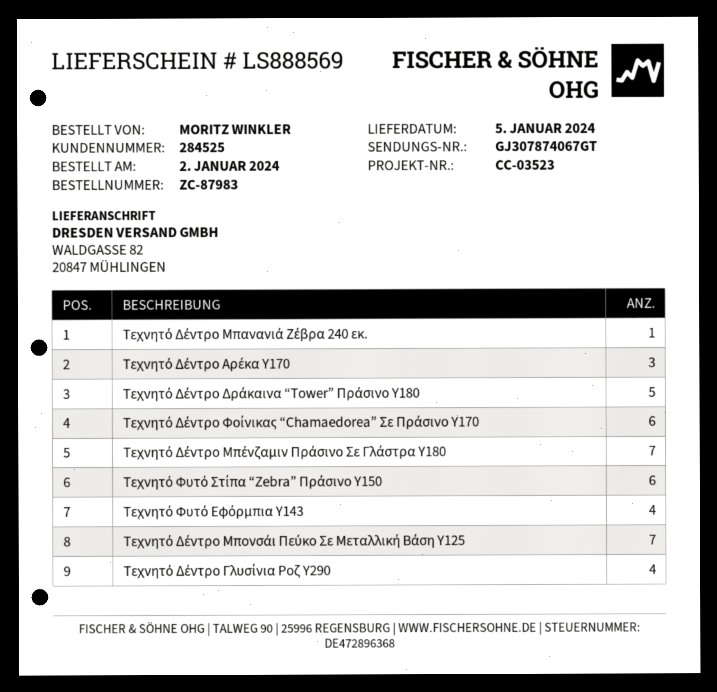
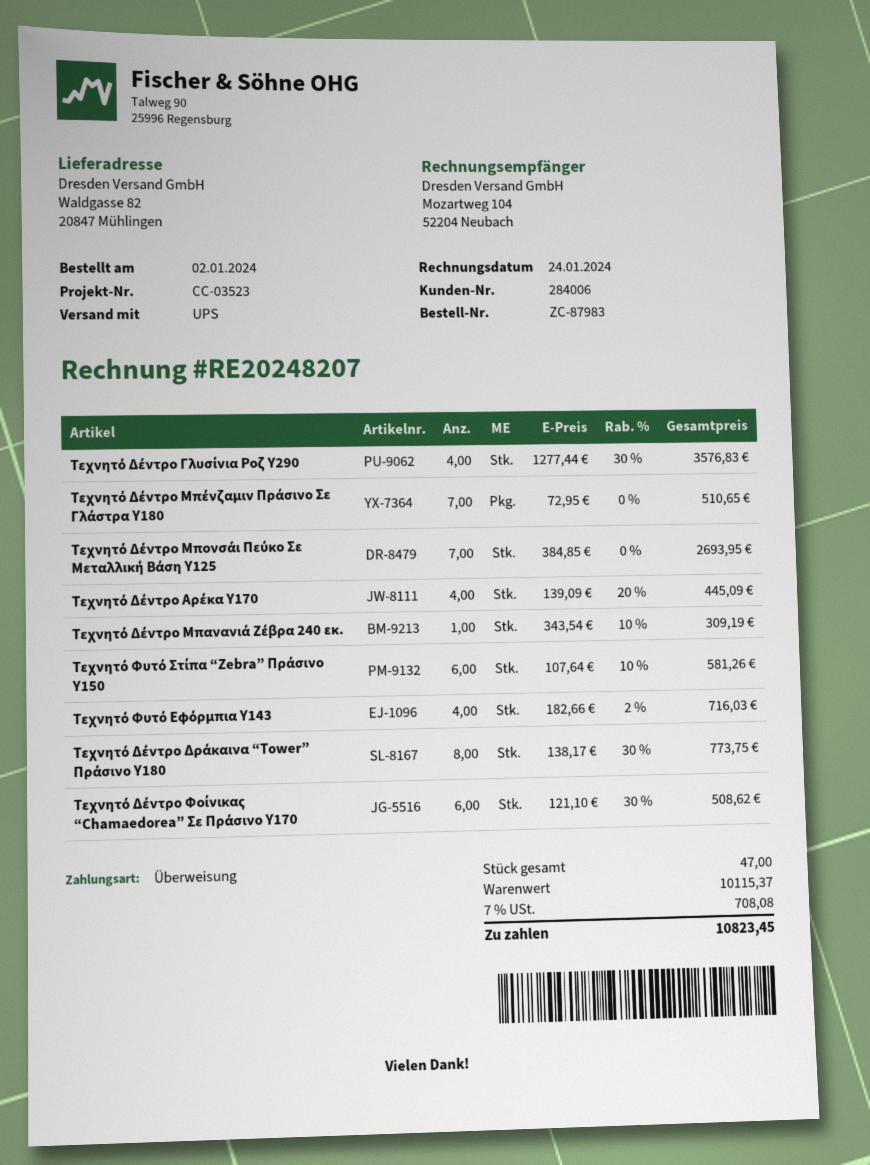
customer number: 284525 -> 284006
Τεχνητό Δέντρο Αρέκα Υ170: 3 -> 4
Τεχνητό Δέντρο Δράκαινα “Tower” Πράσινο Υ180: 5 -> 8

